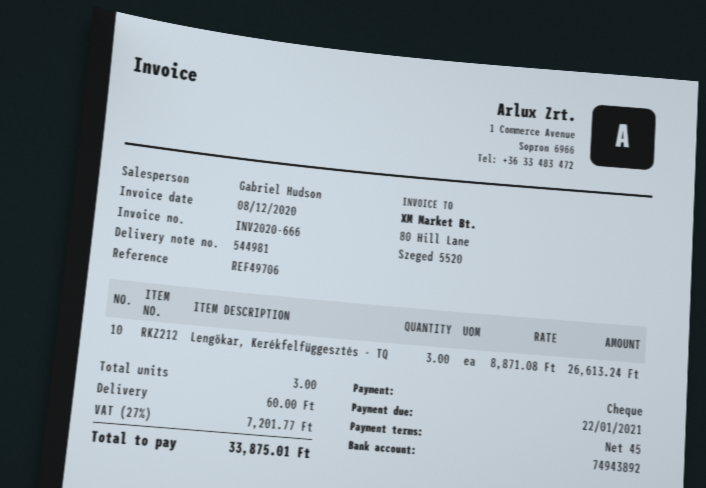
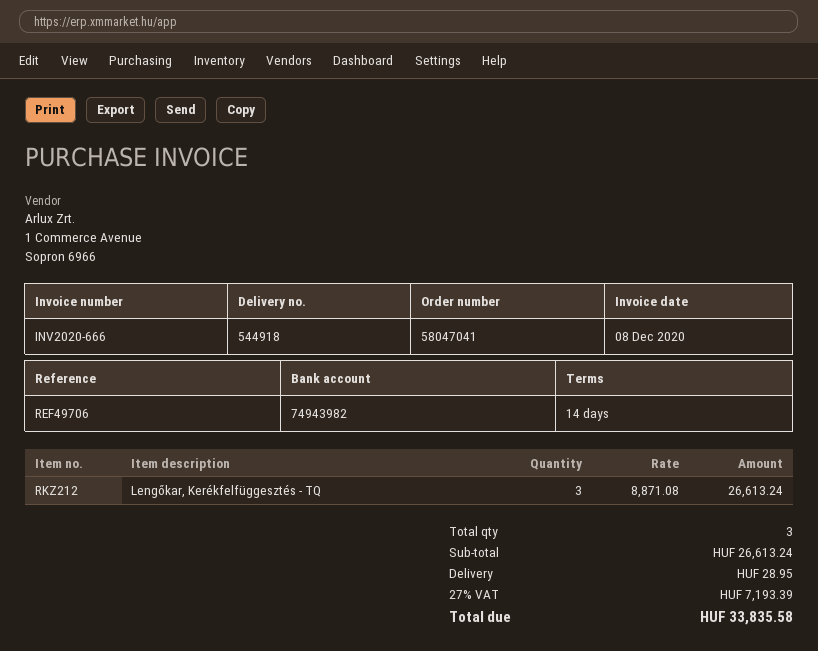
delivery note number: 544981 -> 544918
payment terms: 45 days -> 14 days
bank account: 74943892 -> 74943982
shipping: 60.00 -> 28.95
tax: 27% = 7201.77 -> 27% = 7193.39
total: 33875.01 -> 33835.58

